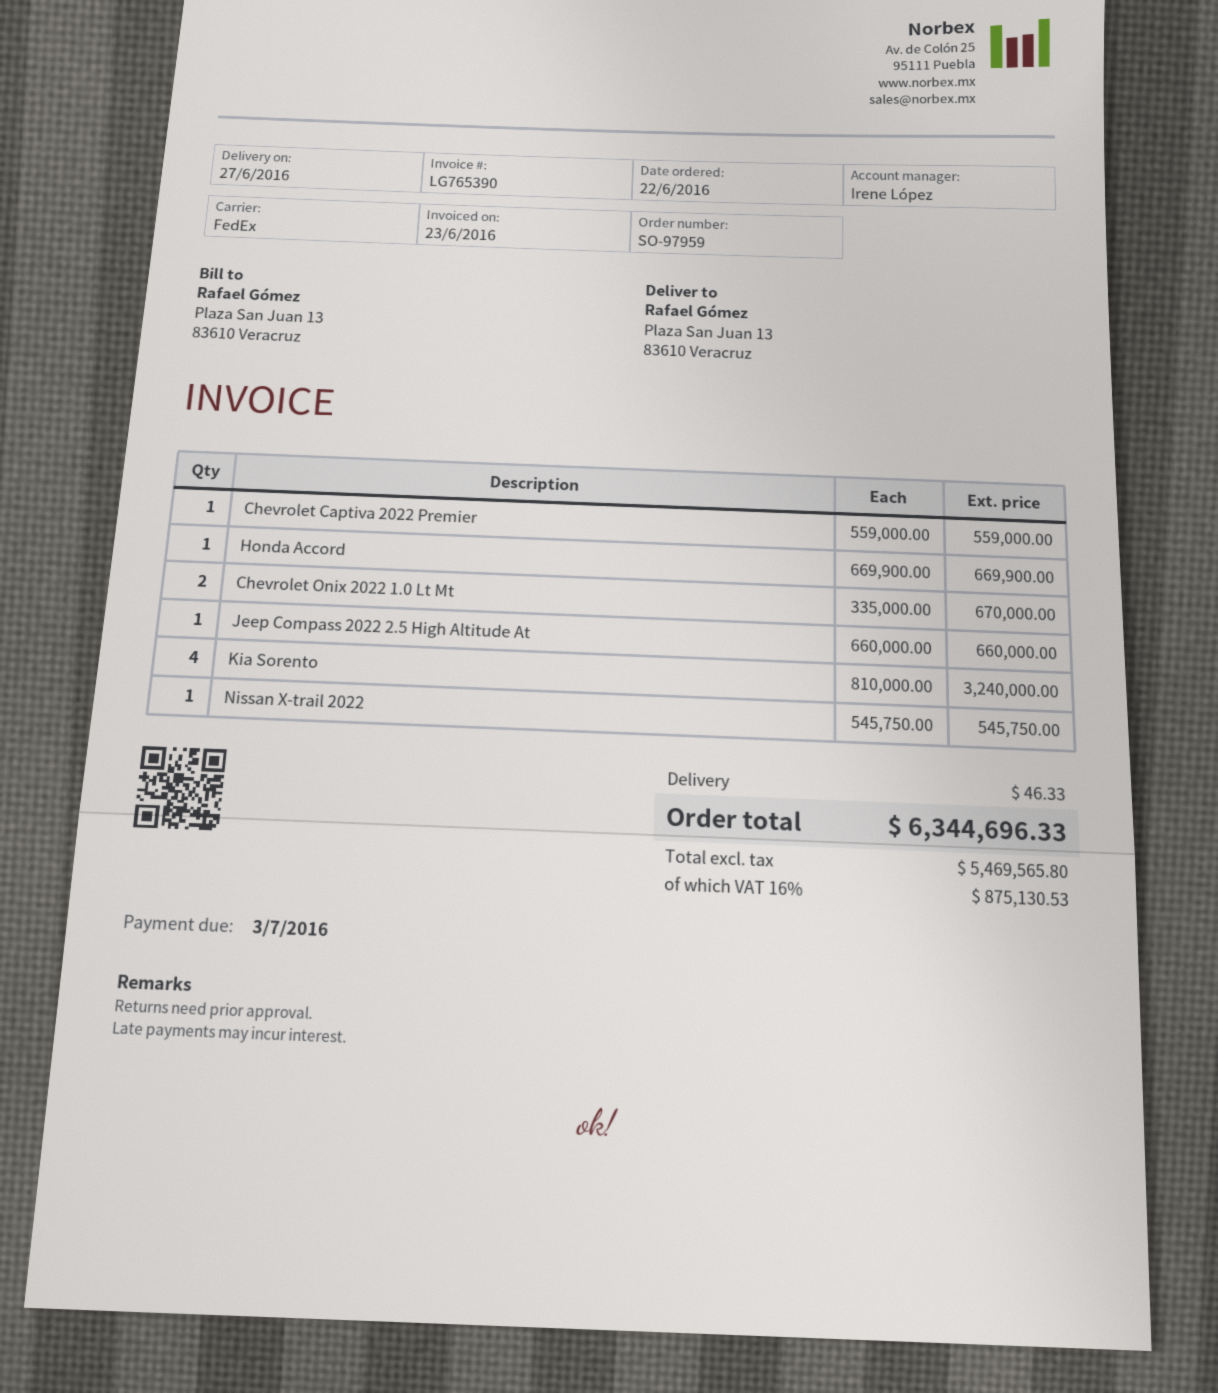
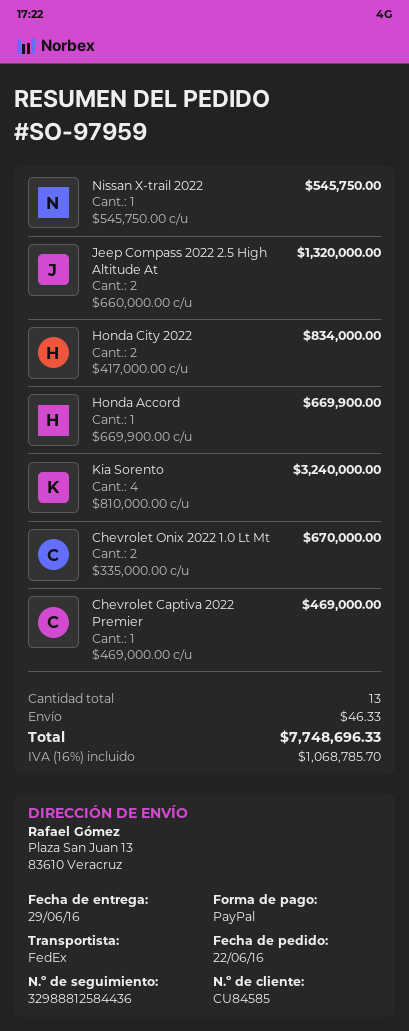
delivery date: 2016-06-27 -> 2016-06-29
Chevrolet Captiva 2022 Premier: 1 x 559000.00 = 559000.00 -> 1 x 469000.00 = 469000.00
Jeep Compass 2022 2.5 High Altitude At: 1 x 660000.00 = 660000.00 -> 2 x 660000.00 = 1320000.00
Honda City 2022: none -> 2 x 417000.00 = 834000.00
tax: 16% = 875130.53 -> 16% = 1068785.70
total: 6344696.33 -> 7748696.33

